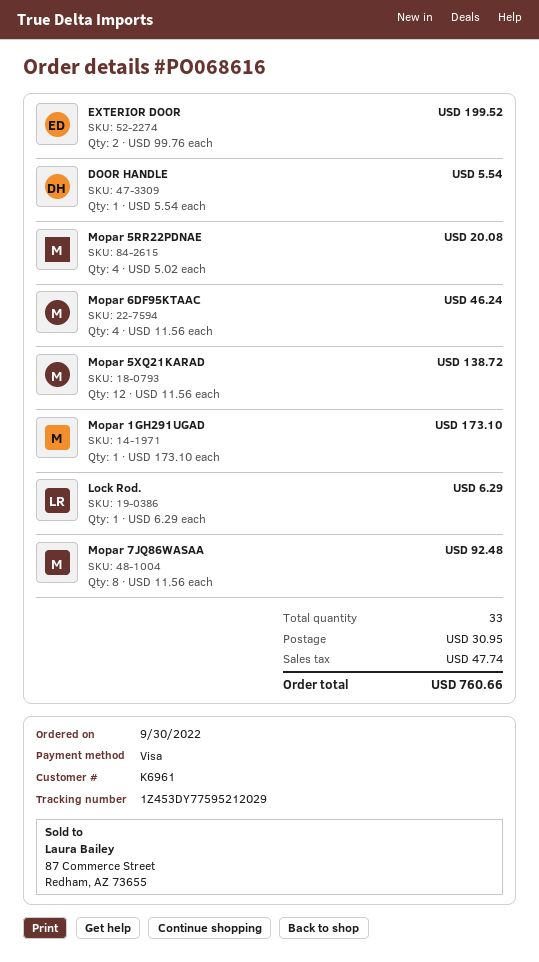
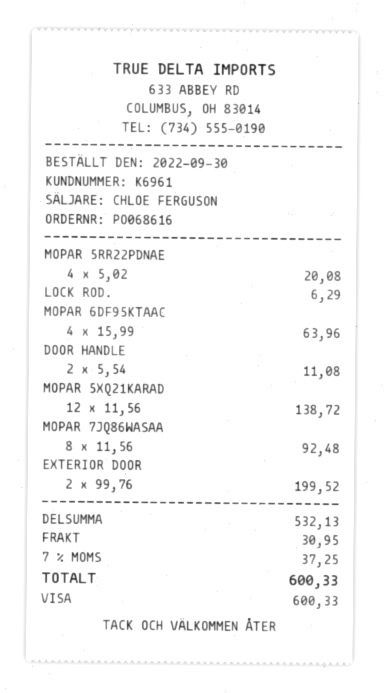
DOOR HANDLE: 1 x 5.54 = 5.54 -> 2 x 5.54 = 11.08
Mopar 6DF95KTAAC: 4 x 11.56 = 46.24 -> 4 x 15.99 = 63.96
Mopar 1GH291UGAD: 1 x 173.10 = 173.10 -> none
tax: 47.74 -> 37.25
total: 760.66 -> 600.33

